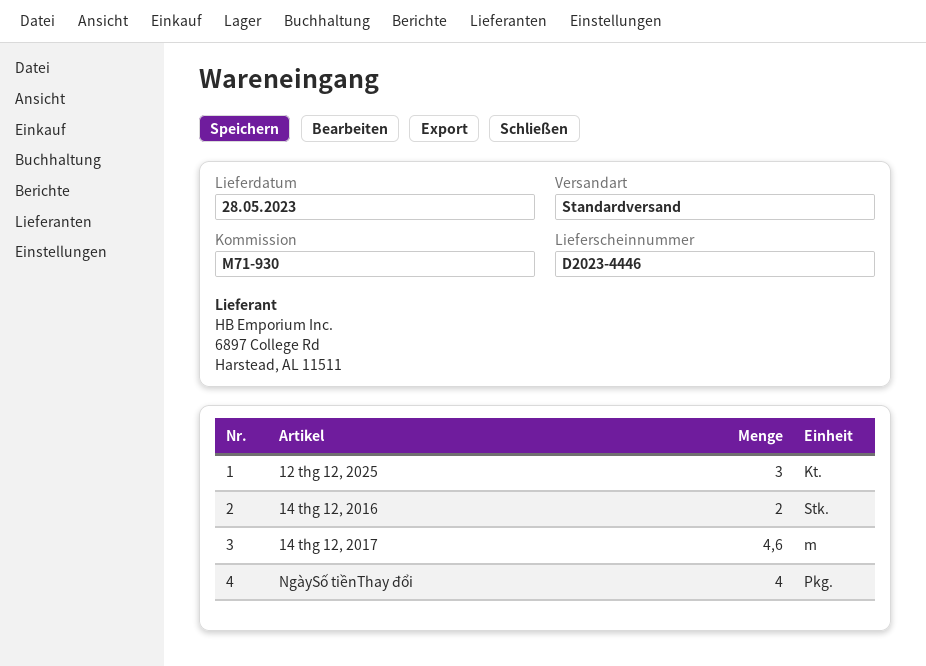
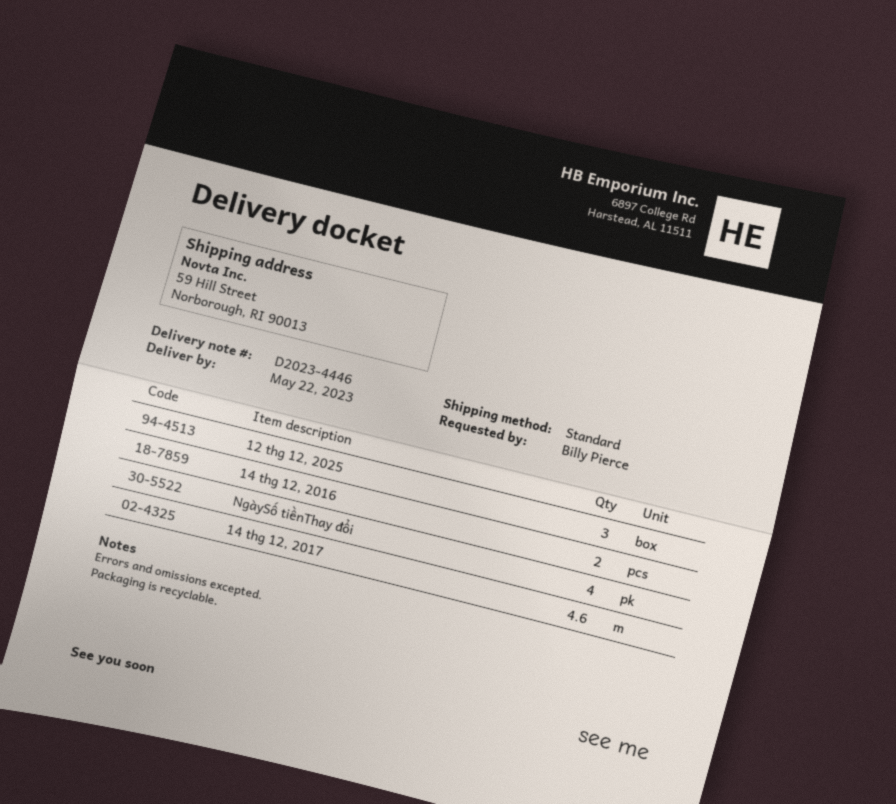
delivery date: 2023-05-28 -> 2023-05-22

